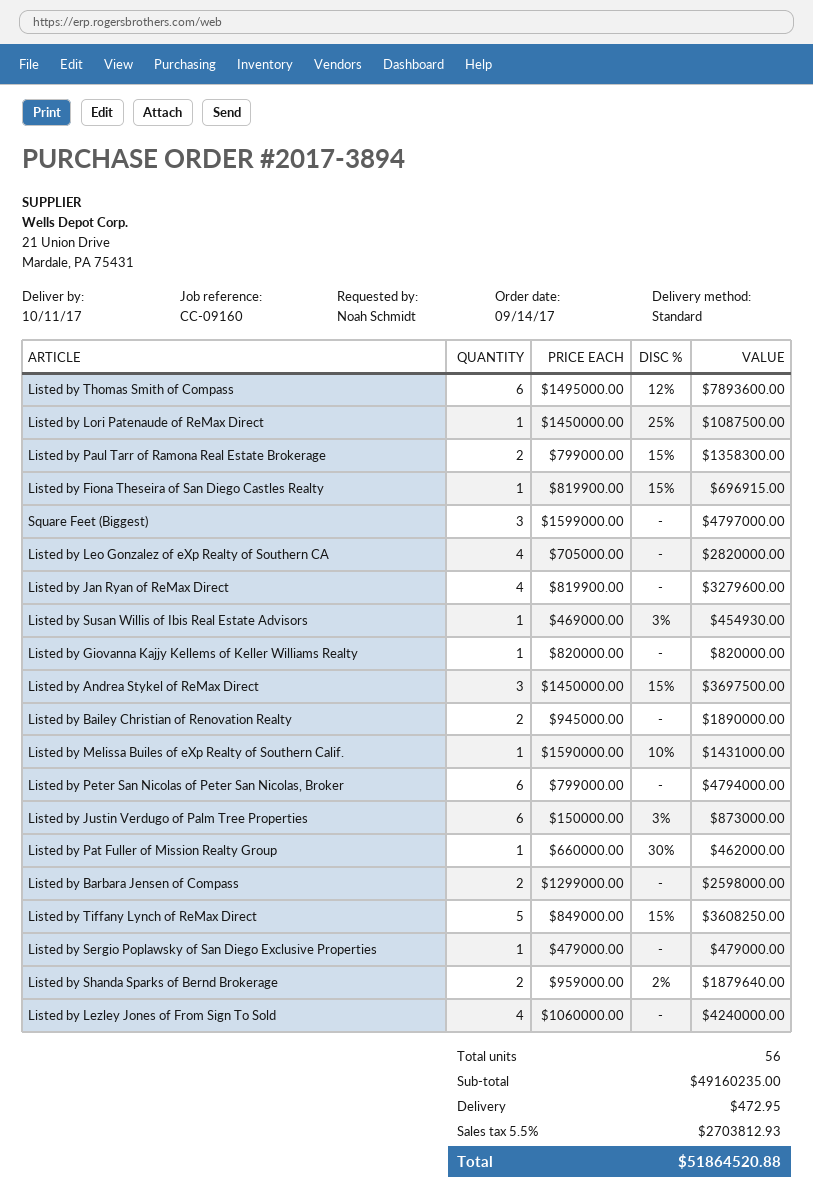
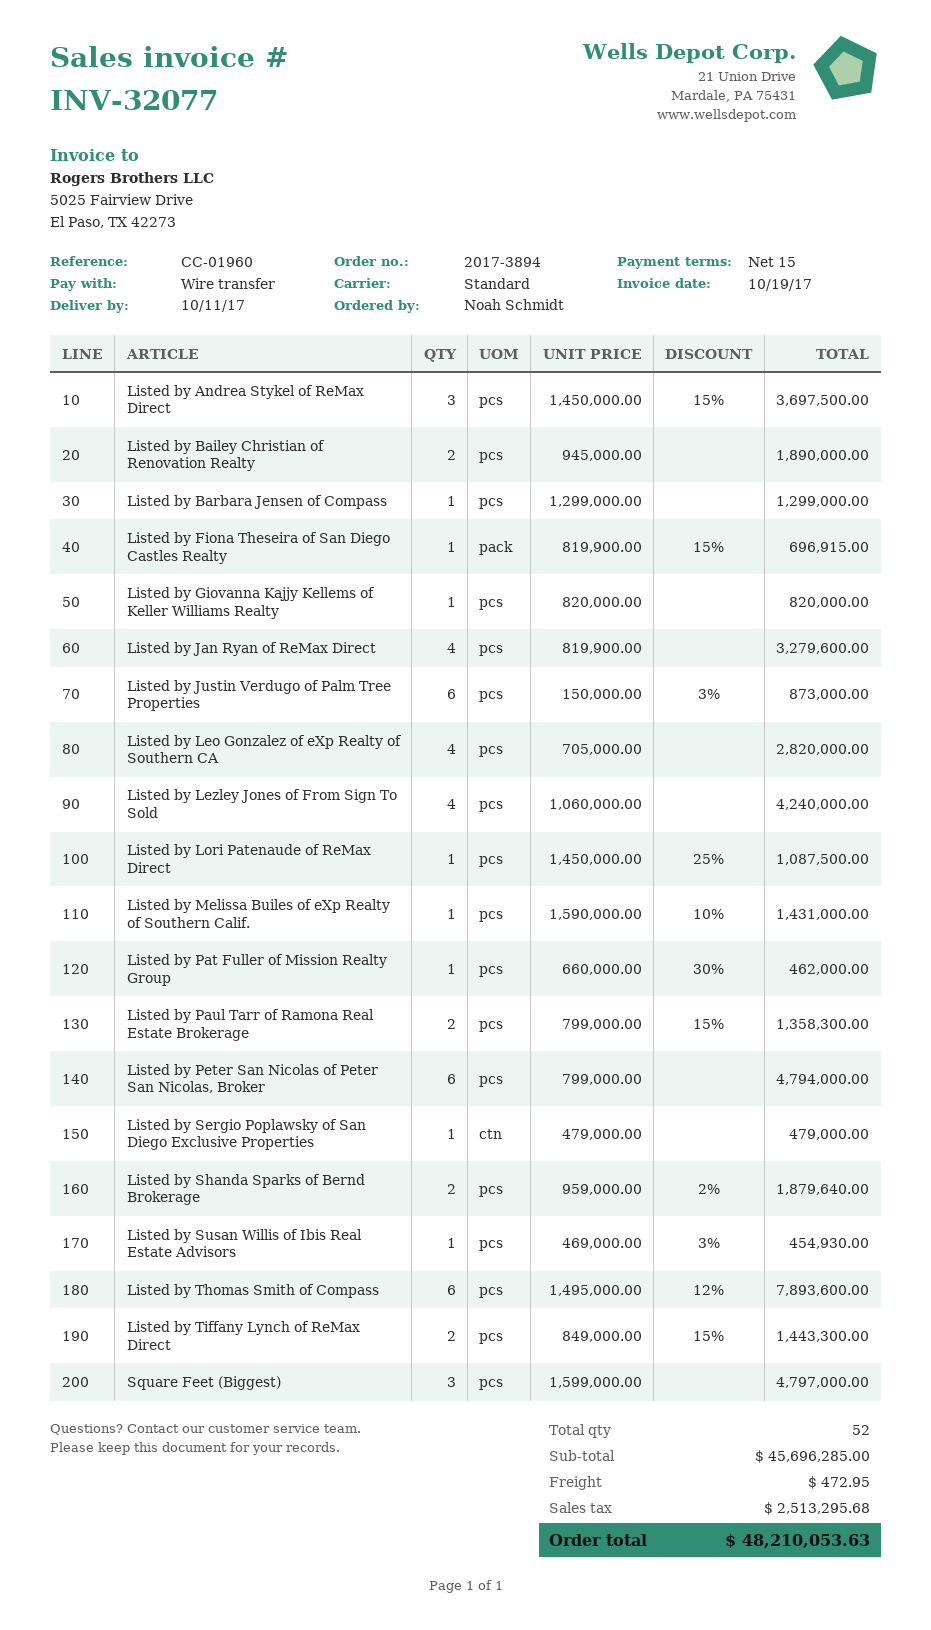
reference: CC-09160 -> CC-01960
Listed by Barbara Jensen of Compass: 2 x 1299000.00 = 2598000.00 -> 1 x 1299000.00 = 1299000.00
Listed by Tiffany Lynch of ReMax Direct: 5 x 849000.00 - 15% = 3608250.00 -> 2 x 849000.00 - 15% = 1443300.00
total quantity: 56 -> 52
subtotal: 49160235.00 -> 45696285.00
tax: 2703812.93 -> 2513295.68
total: 51864520.88 -> 48210053.63

